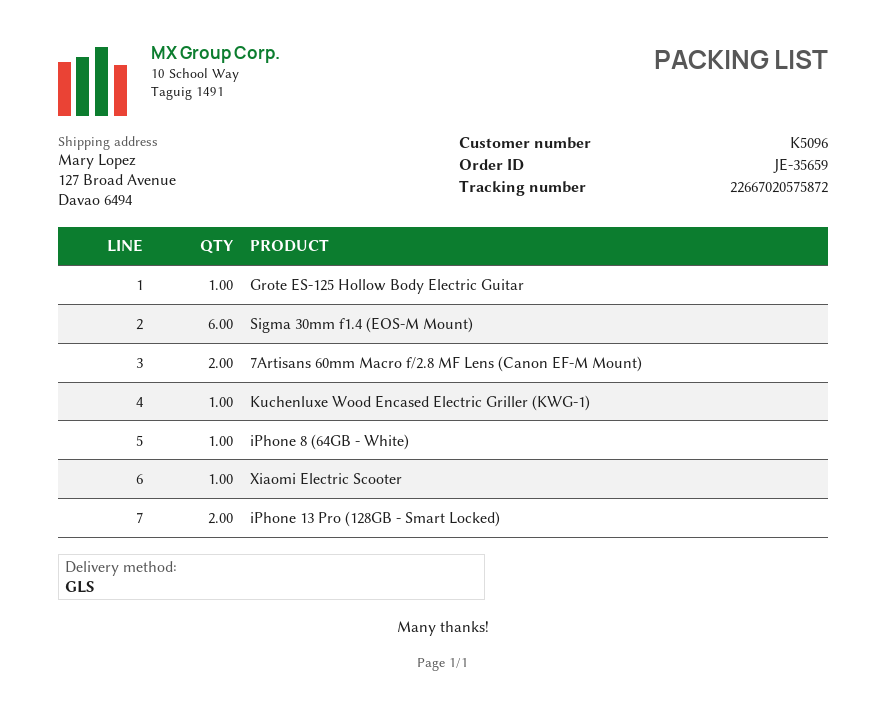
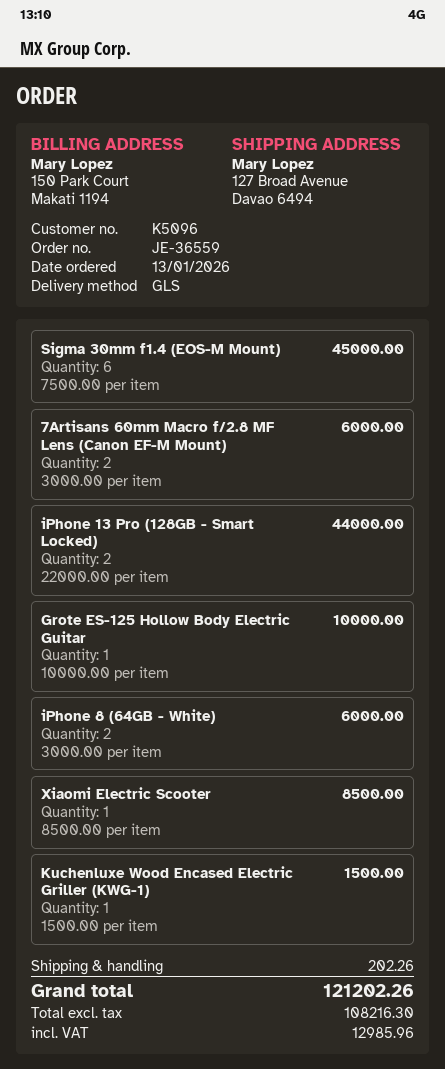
order number: JE-35659 -> JE-36559
iPhone 8 (64GB - White): 1 -> 2

